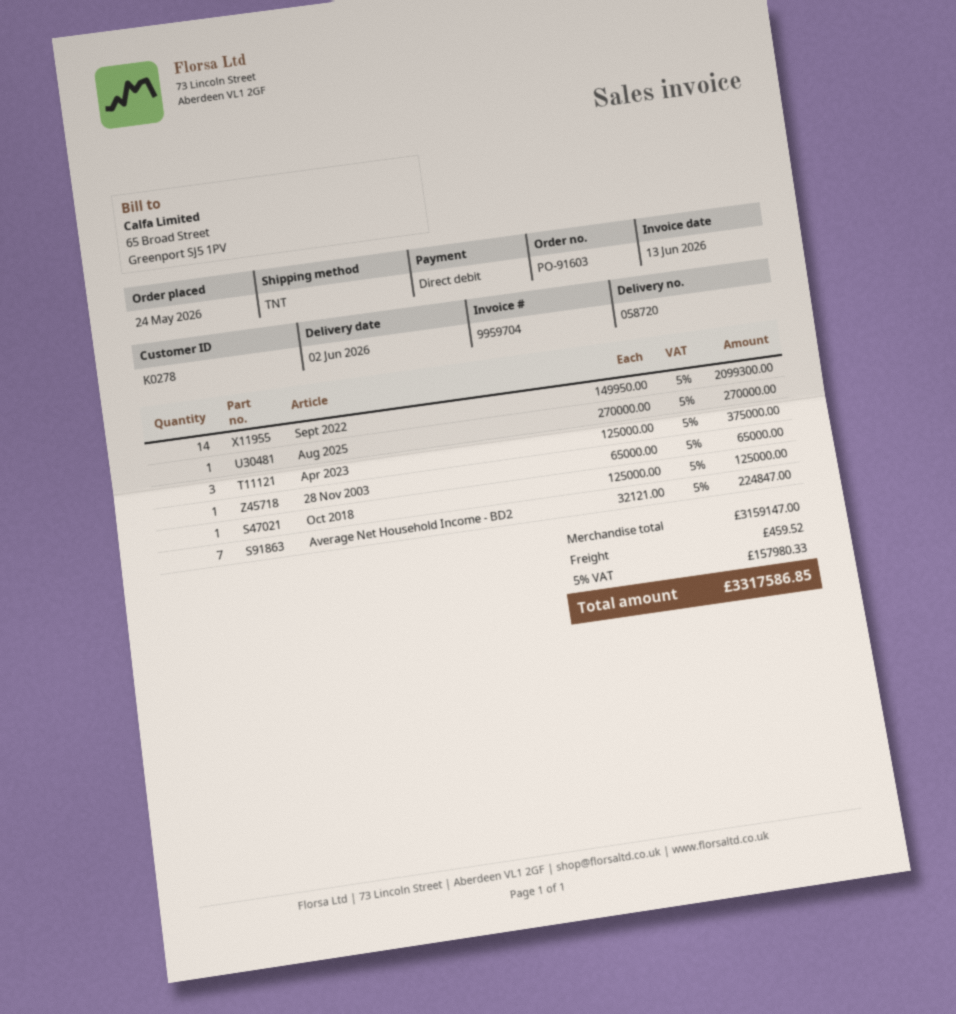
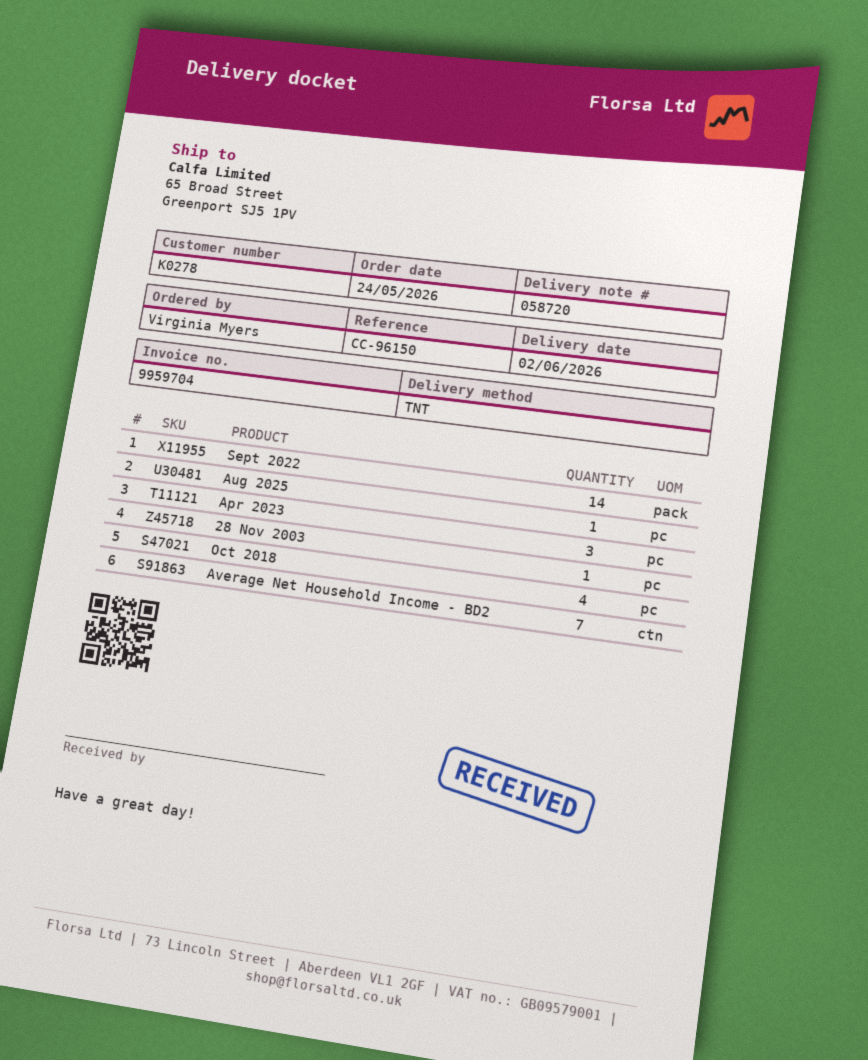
Oct 2018: 1 -> 4

